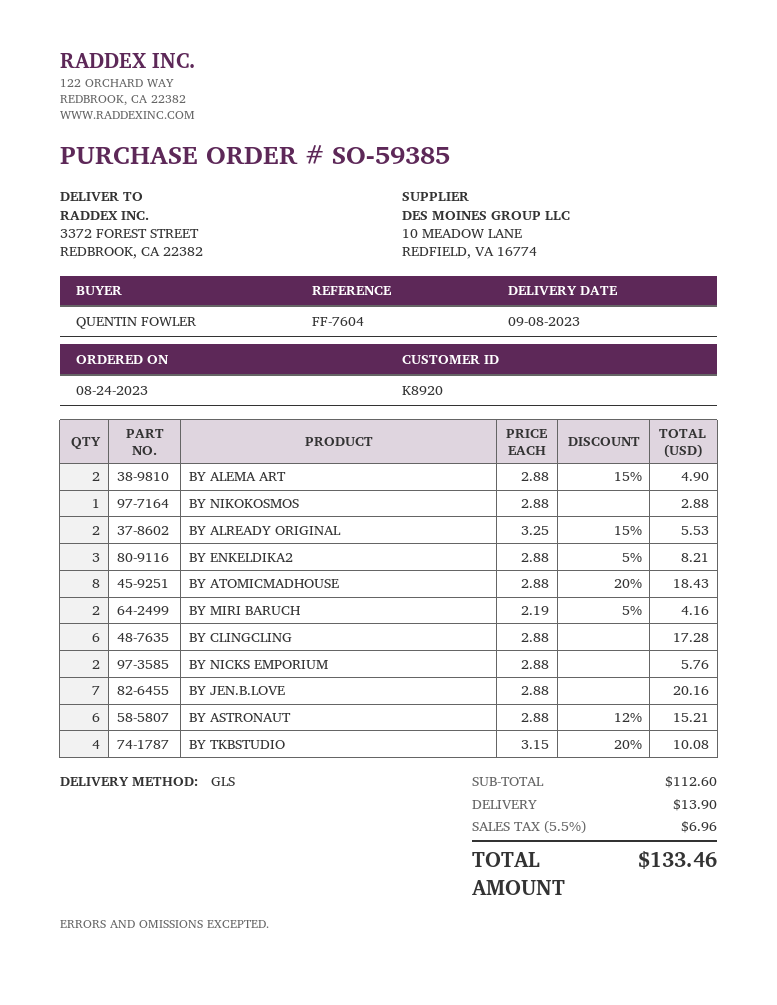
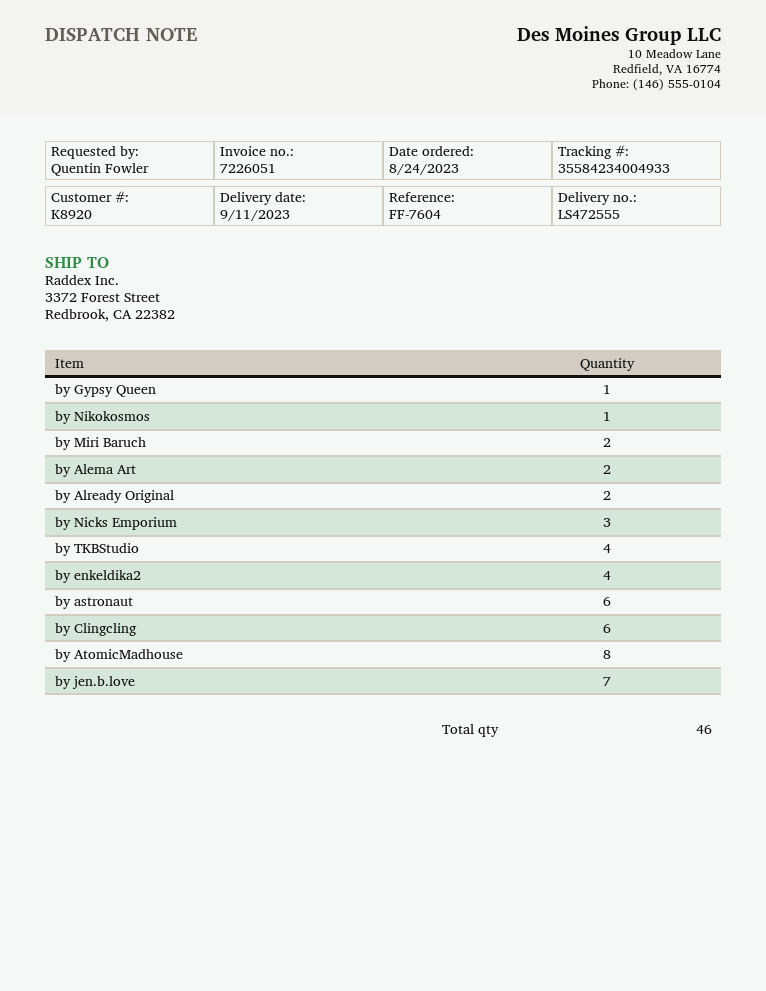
delivery date: 2023-09-08 -> 2023-09-11
BY ENKELDIKA2: 3 -> 4
BY NICKS EMPORIUM: 2 -> 3
by Gypsy Queen: none -> 1

